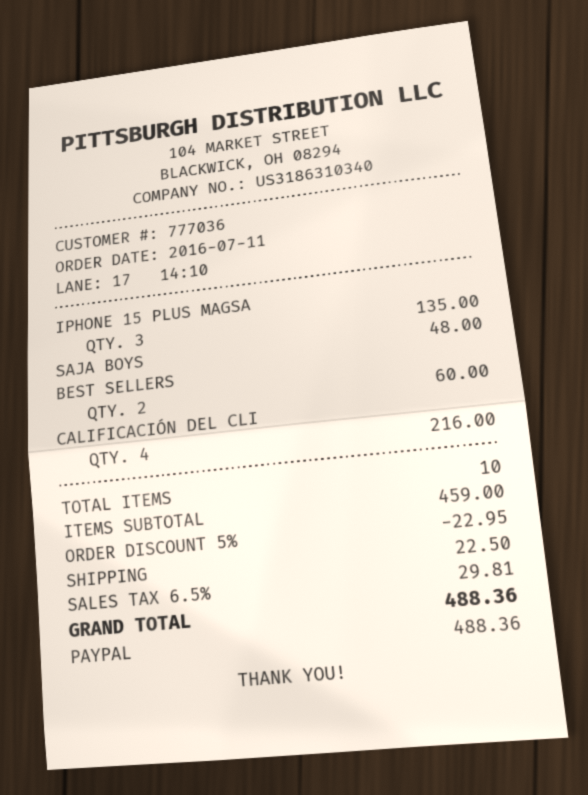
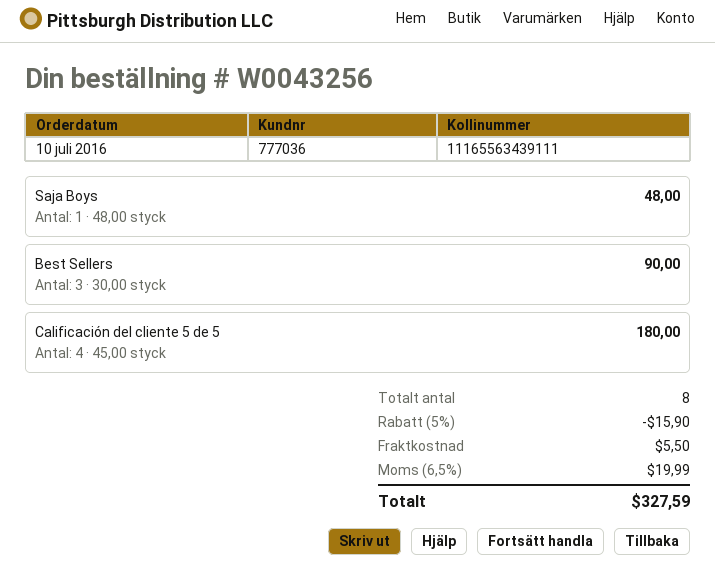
order date: 2016-07-11 -> 2016-07-10
IPHONE 15 PLUS MAGSA: 3 for 135.00 -> none
BEST SELLERS: 2 for 60.00 -> 3 for 90.00
CALIFICACIÓN DEL CLI: 4 for 216.00 -> 4 for 180.00
total quantity: 10 -> 8
discount: 5% = 22.95 -> 5% = 15.90
shipping: 22.50 -> 5.50
tax: 6.5% = 29.81 -> 6.5% = 19.99
total: 488.36 -> 327.59

